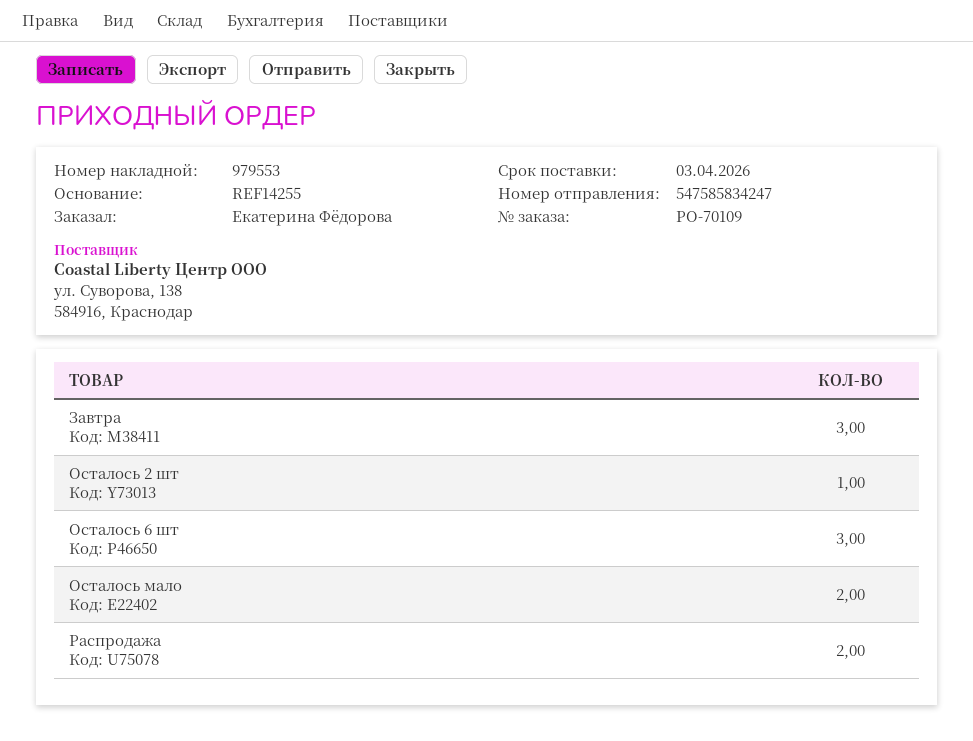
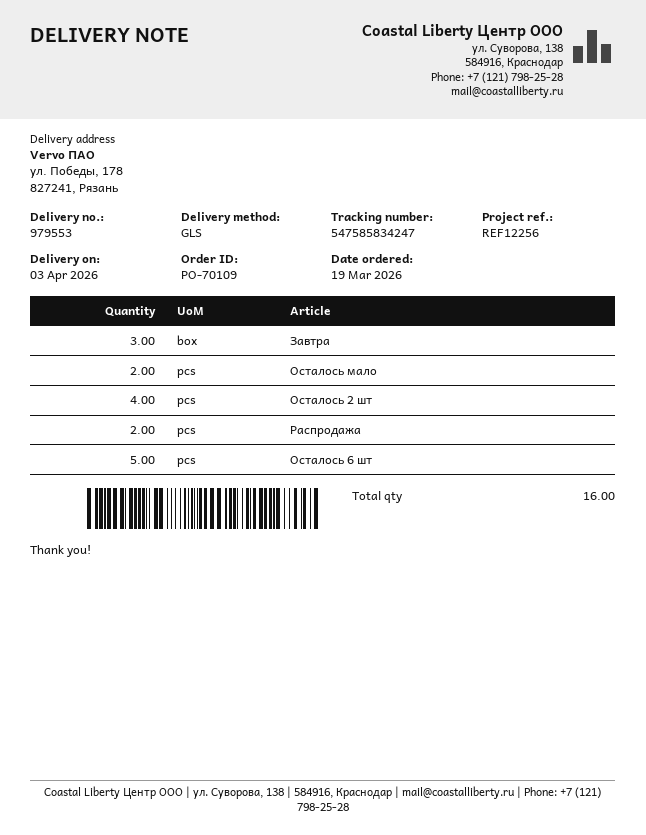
reference: REF14255 -> REF12256
Осталось 2 шт: 1 -> 4
Осталось 6 шт: 3 -> 5

